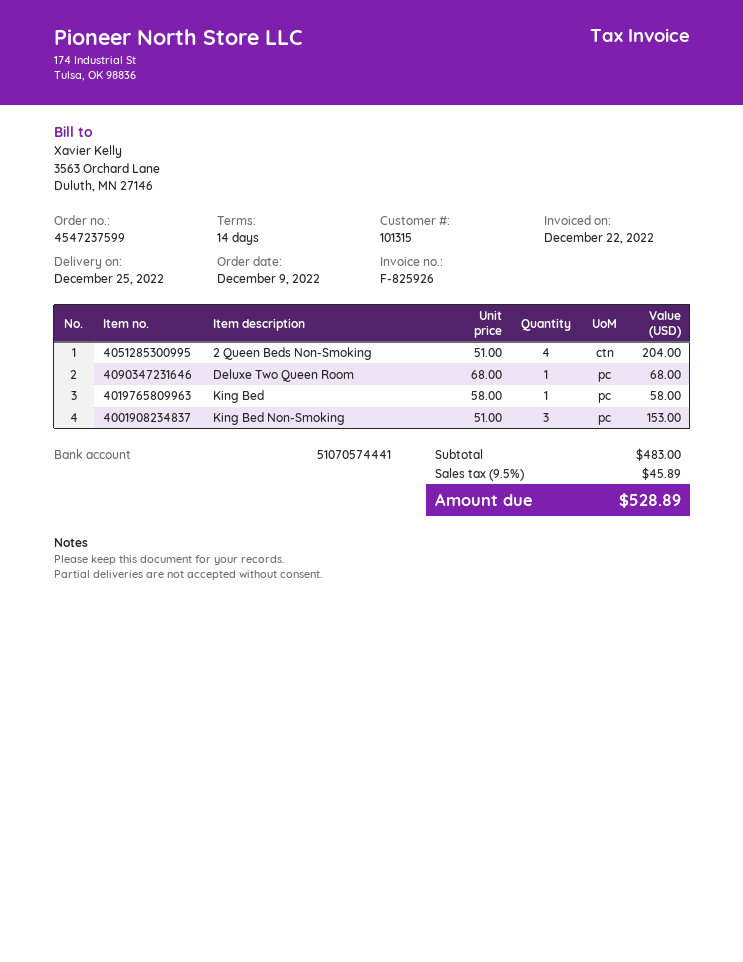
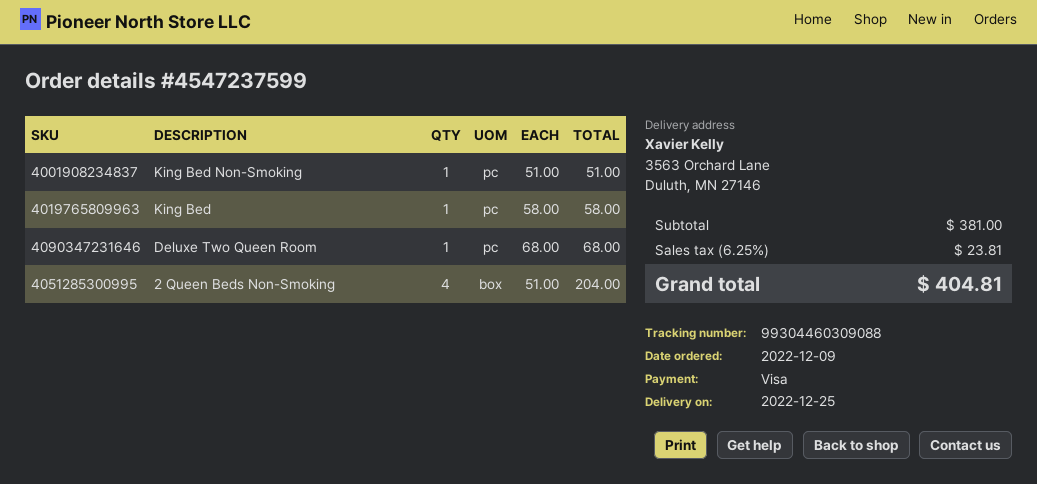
King Bed Non-Smoking: 3 x 51.00 = 153.00 -> 1 x 51.00 = 51.00
subtotal: 483.00 -> 381.00
tax: 9.5% = 45.89 -> 6.25% = 23.81
total: 528.89 -> 404.81

